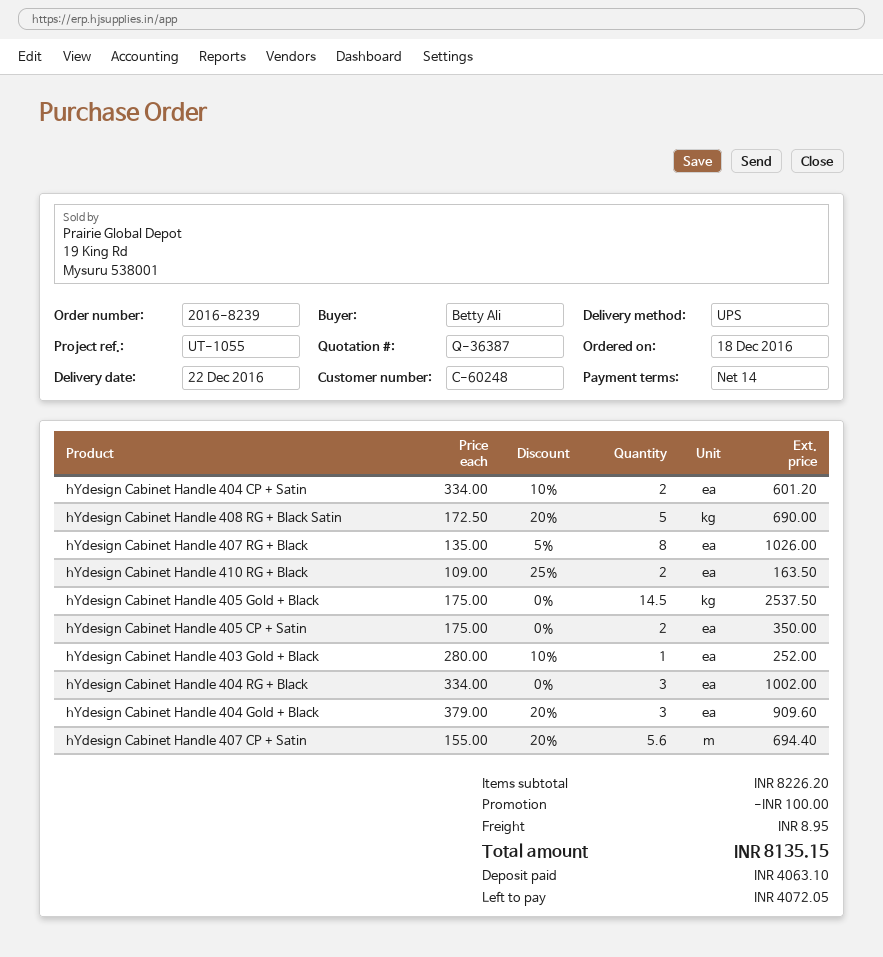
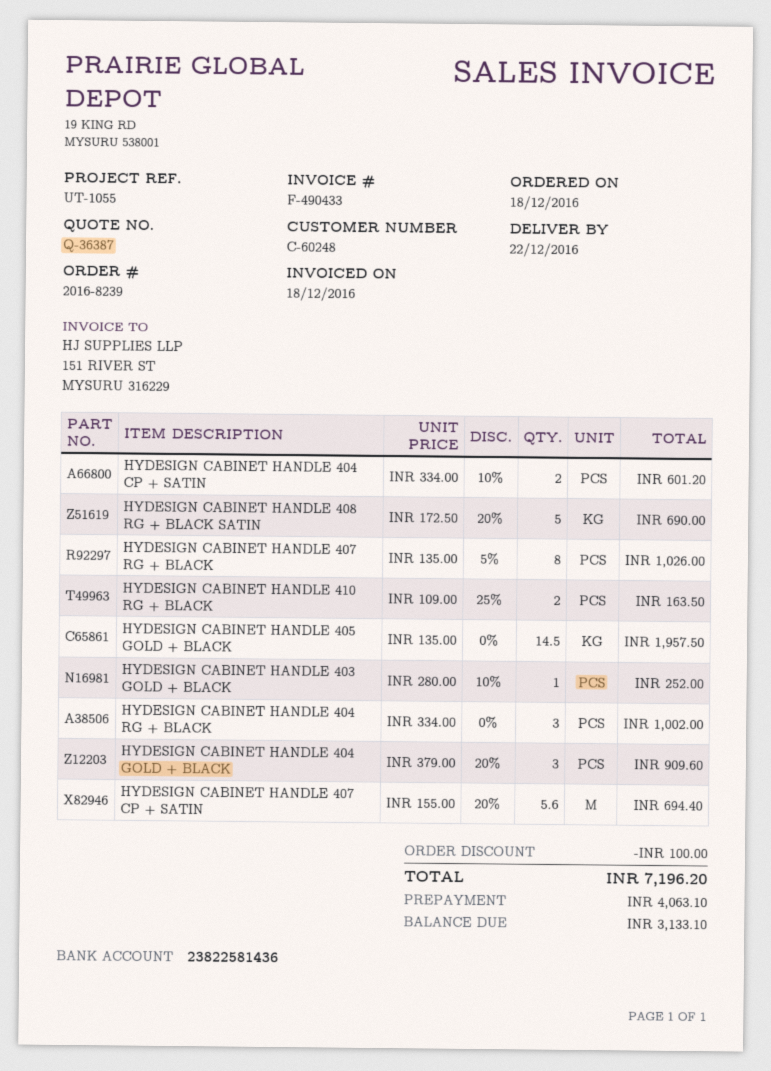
hYdesign Cabinet Handle 405 Gold + Black: 14.5 x 175.00 = 2537.50 -> 14.5 x 135.00 = 1957.50
hYdesign Cabinet Handle 405 CP + Satin: 2 x 175.00 = 350.00 -> none
shipping: 8.95 -> none
total: 8135.15 -> 7196.20
balance: 4072.05 -> 3133.10

